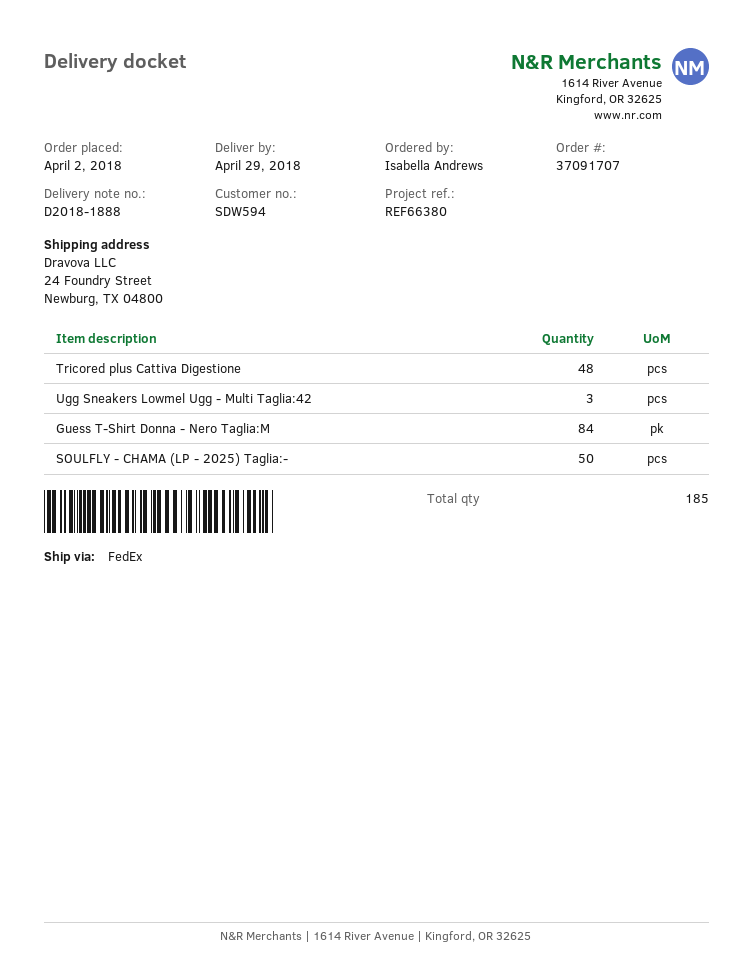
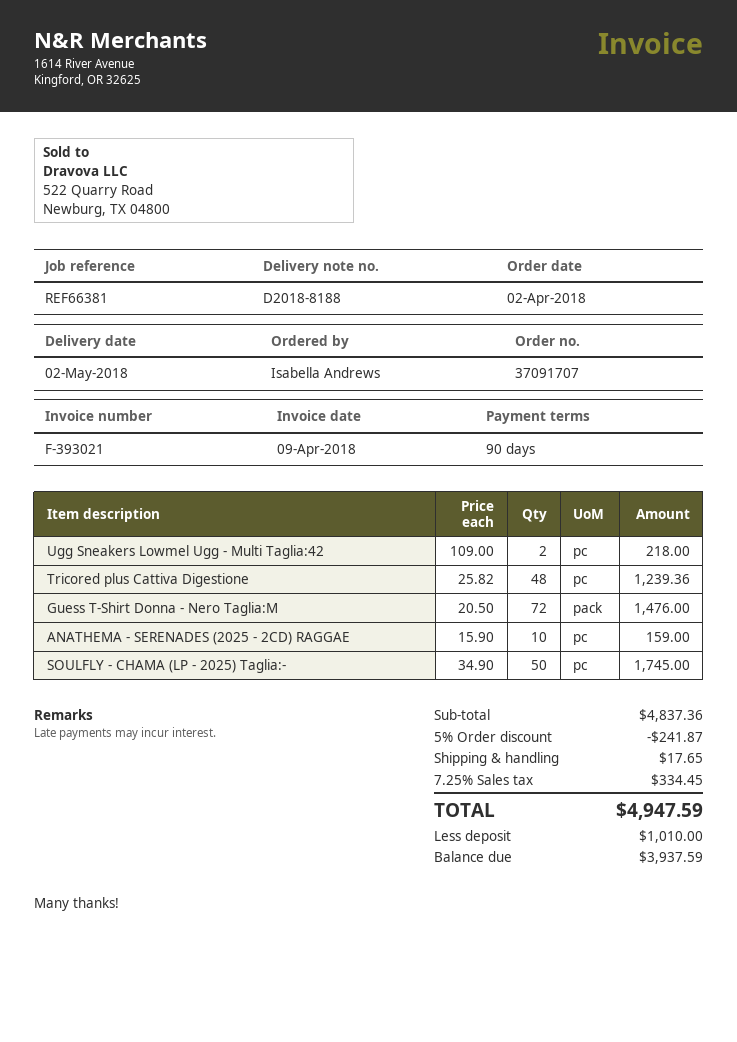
delivery note number: D2018-1888 -> D2018-8188
delivery date: 2018-04-29 -> 2018-05-02
reference: REF66380 -> REF66381
Ugg Sneakers Lowmel Ugg - Multi Taglia:42: 3 -> 2
Guess T-Shirt Donna - Nero Taglia:M: 84 -> 72
ANATHEMA - SERENADES (2025 - 2CD) RAGGAE: none -> 10

